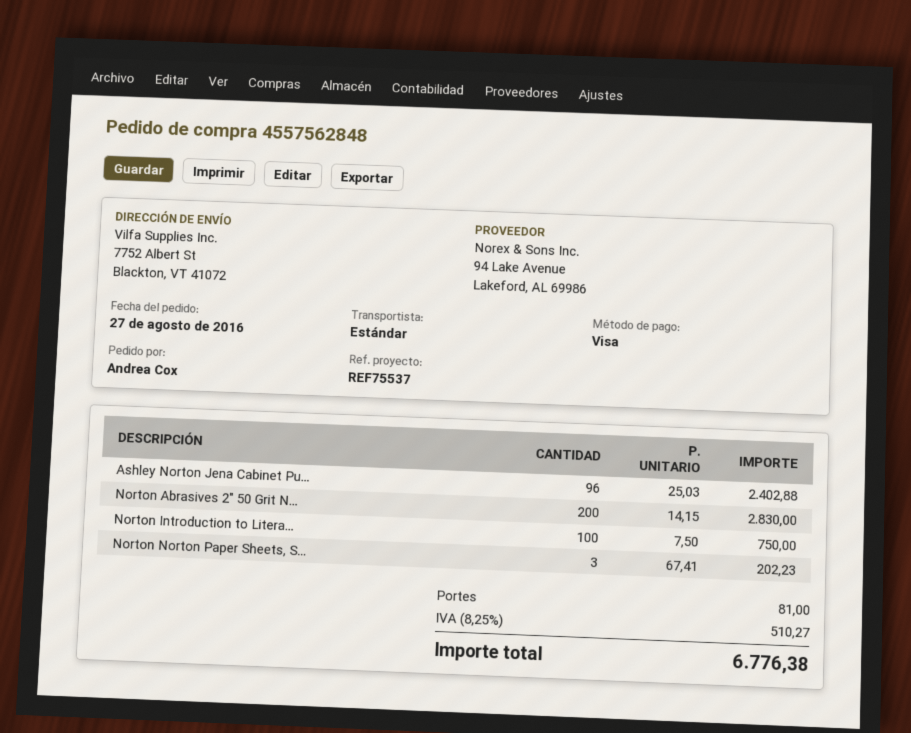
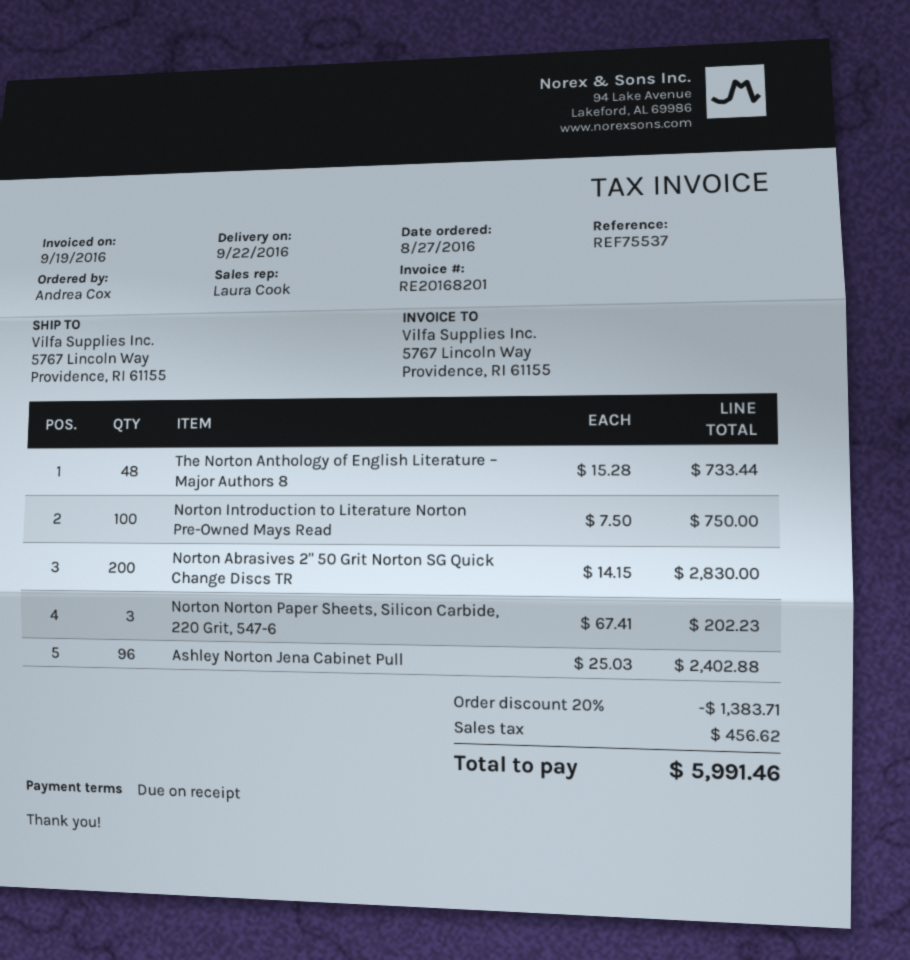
ship to: 7752 Albert St, Blackton, VT 41072 -> 5767 Lincoln Way, Providence, RI 61155
The Norton Anthology of English Literature – Major Authors 8: none -> 48 x 15.28 = 733.44
discount: none -> 20% = 1383.71
shipping: 81.00 -> none
tax: 510.27 -> 456.62
total: 6776.38 -> 5991.46

